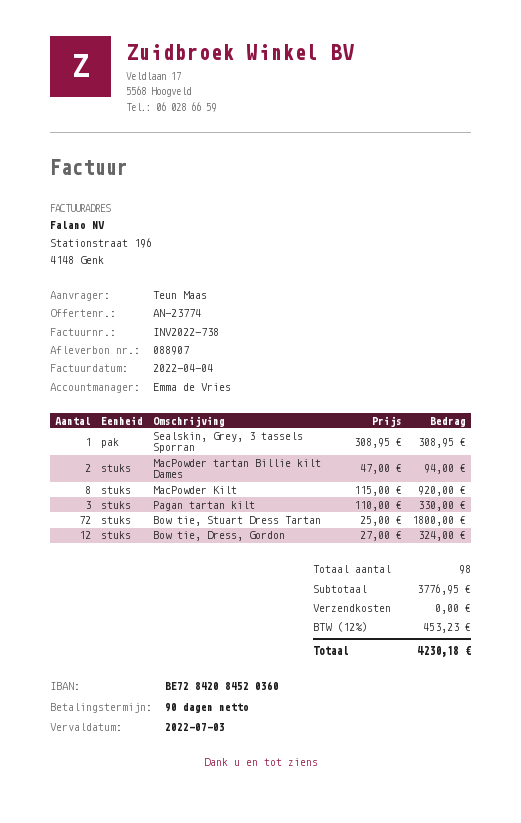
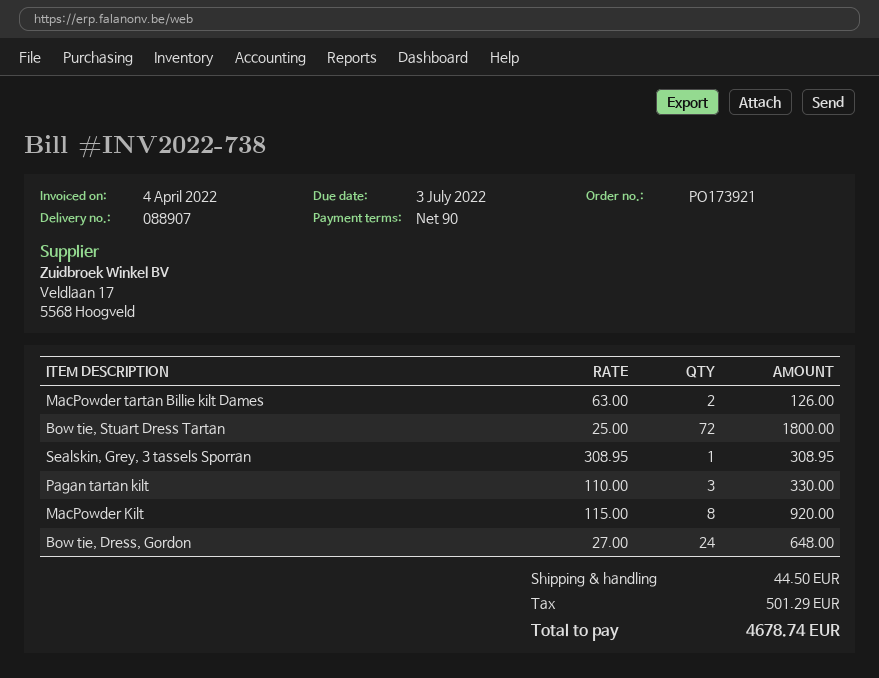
MacPowder tartan Billie kilt Dames: 2 x 47.00 = 94.00 -> 2 x 63.00 = 126.00
Bow tie, Dress, Gordon: 12 x 27.00 = 324.00 -> 24 x 27.00 = 648.00
shipping: 0.00 -> 44.50
tax: 453.23 -> 501.29
total: 4230.18 -> 4678.74

